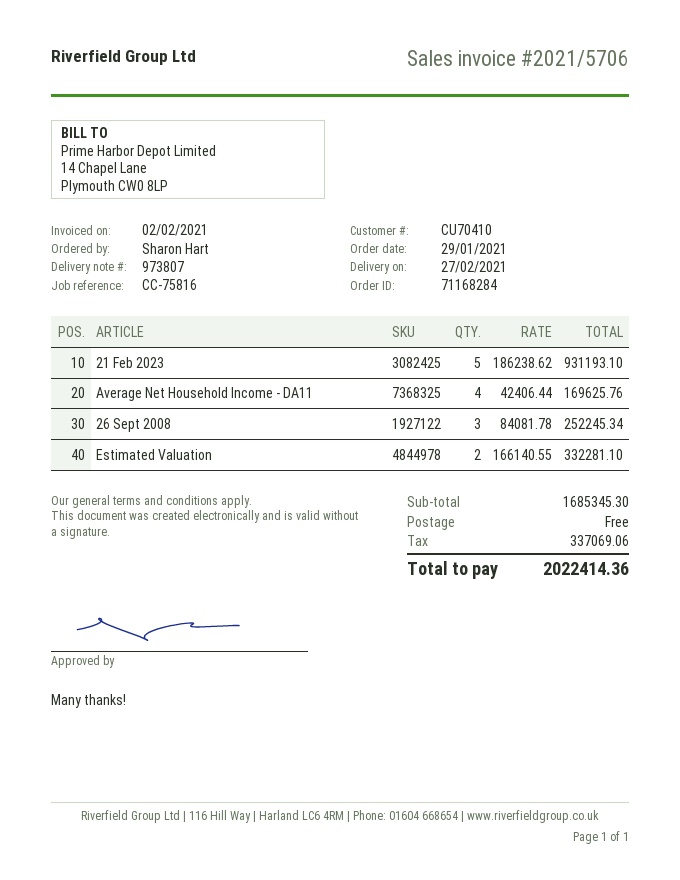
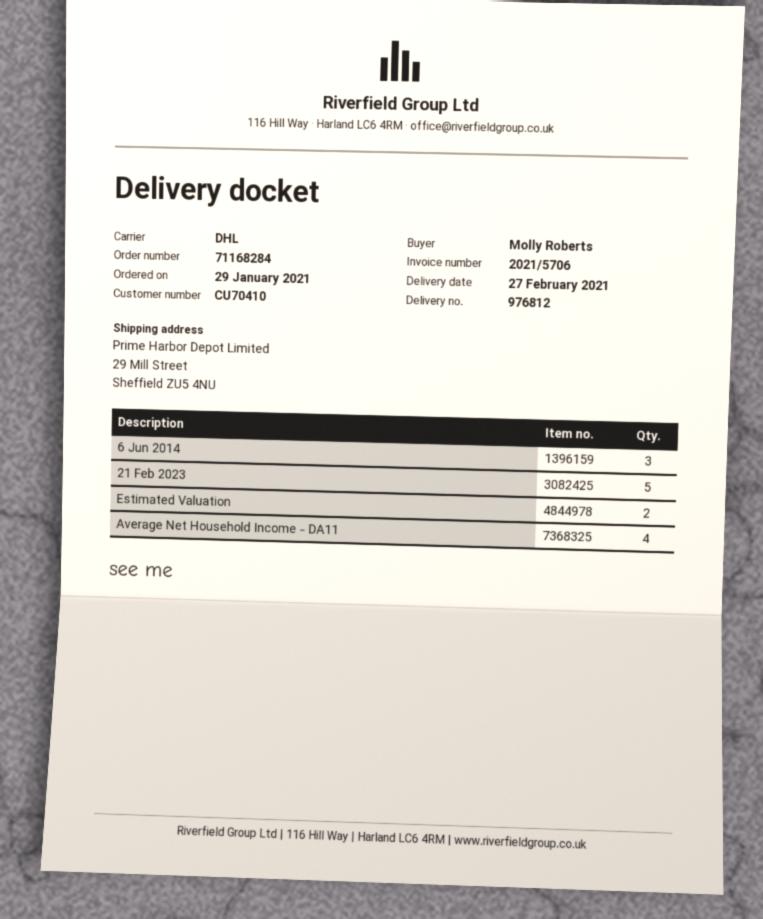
delivery note number: 973807 -> 976812
ordered by: Sharon Hart -> Molly Roberts
26 Sept 2008: 3 -> none
6 Jun 2014: none -> 3

